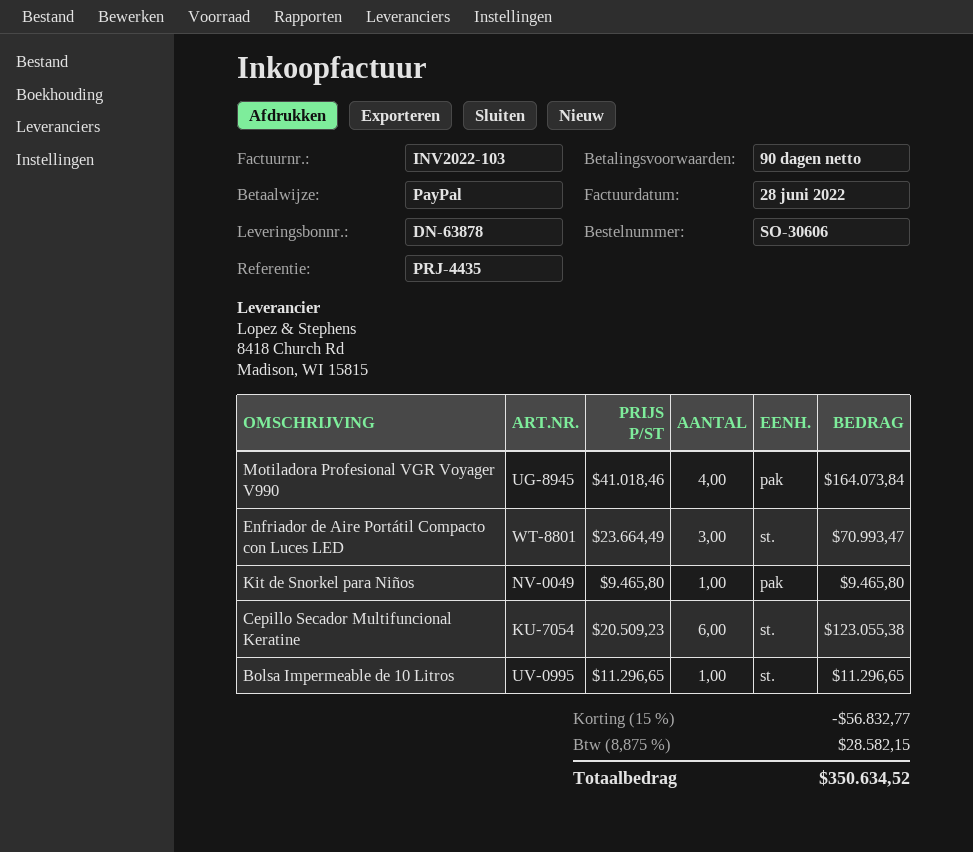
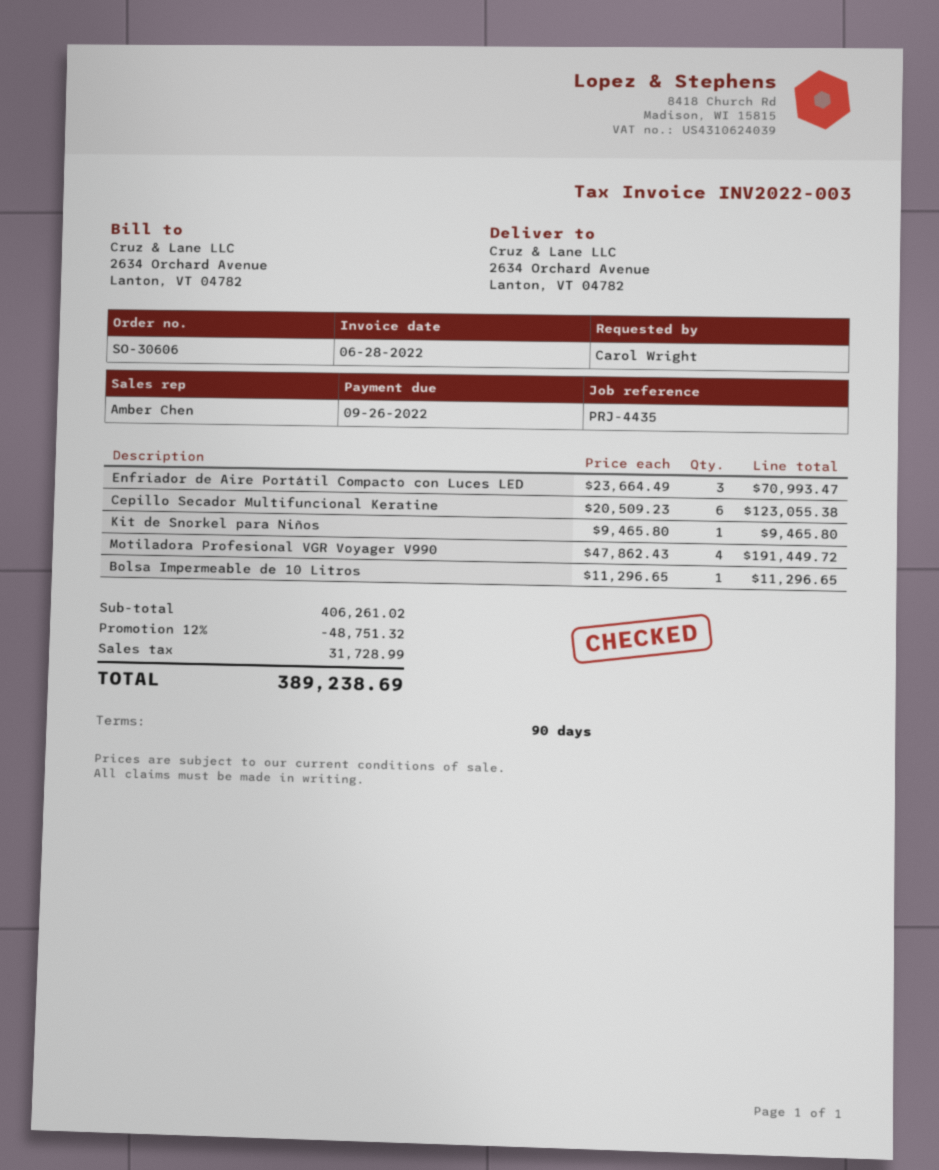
invoice number: INV2022-103 -> INV2022-003
Motiladora Profesional VGR Voyager V990: 4 x 41018.46 = 164073.84 -> 4 x 47862.43 = 191449.72
discount: 15% = 56832.77 -> 12% = 48751.32
tax: 28582.15 -> 31728.99
total: 350634.52 -> 389238.69

